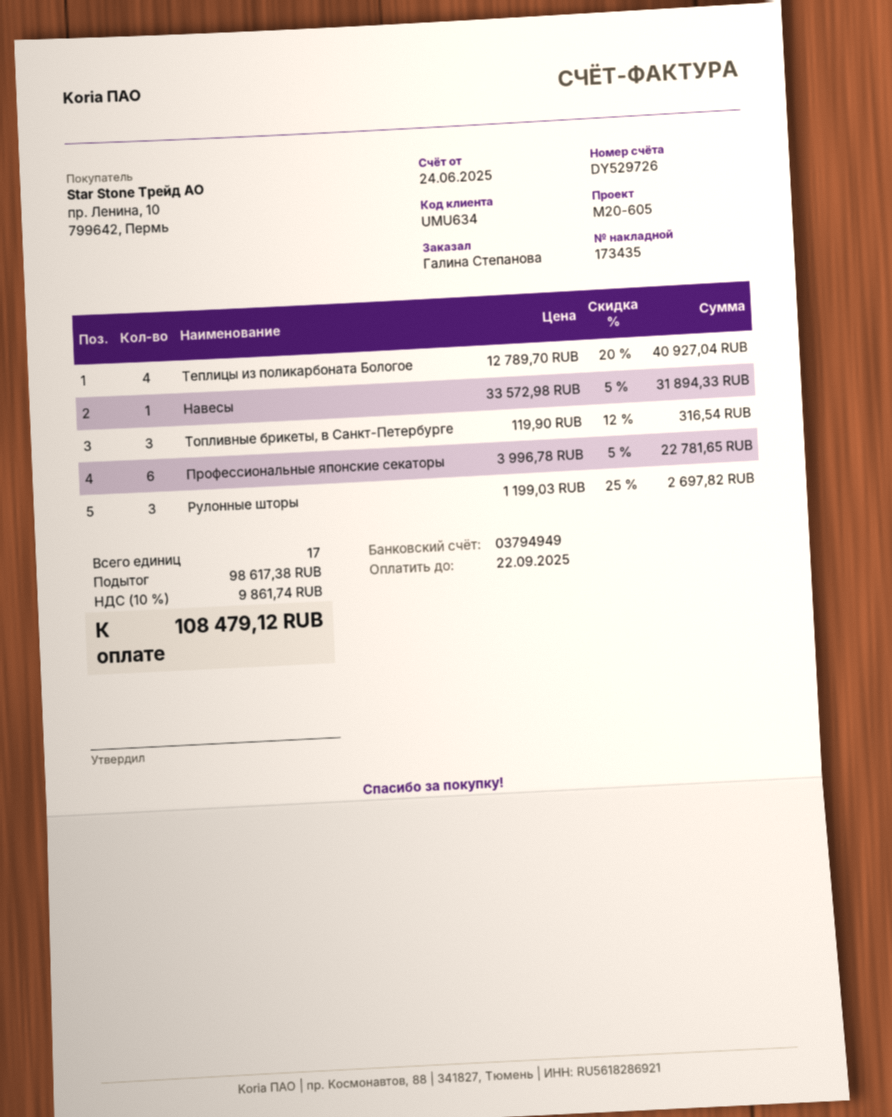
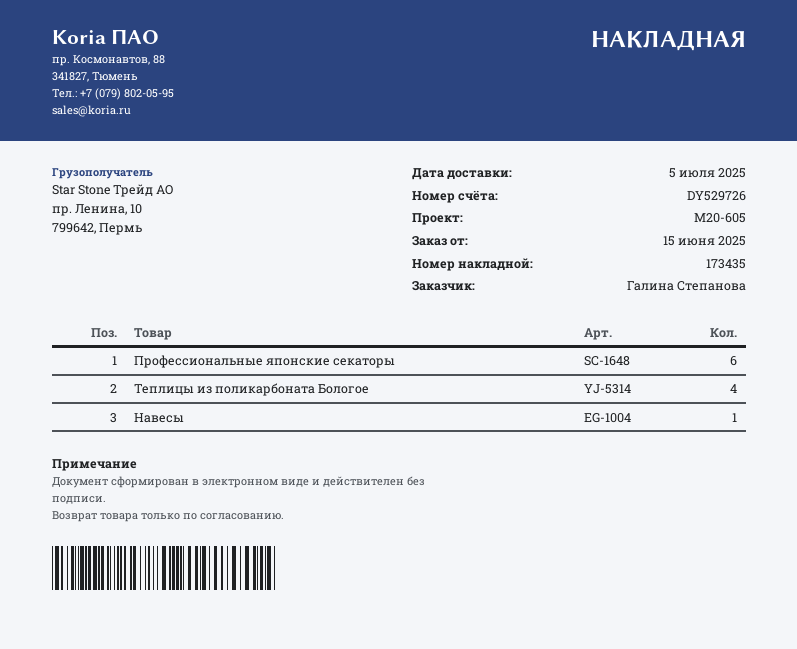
Топливные брикеты, в Санкт-Петербурге: 3 -> none
Рулонные шторы: 3 -> none

